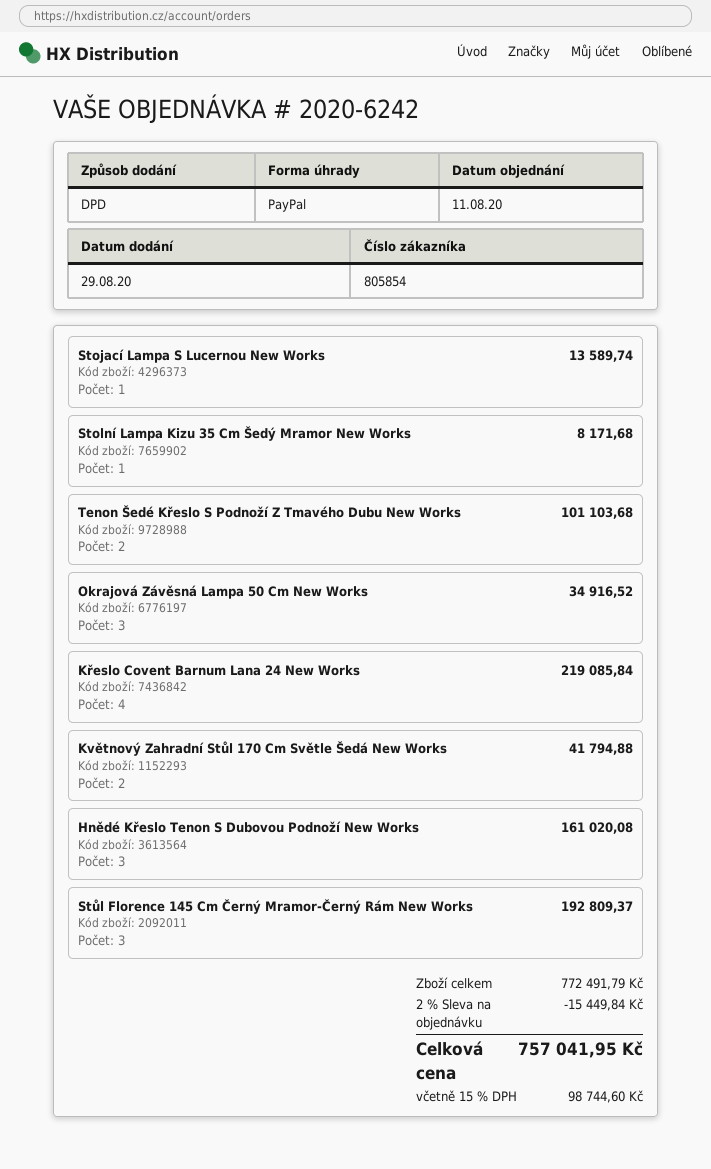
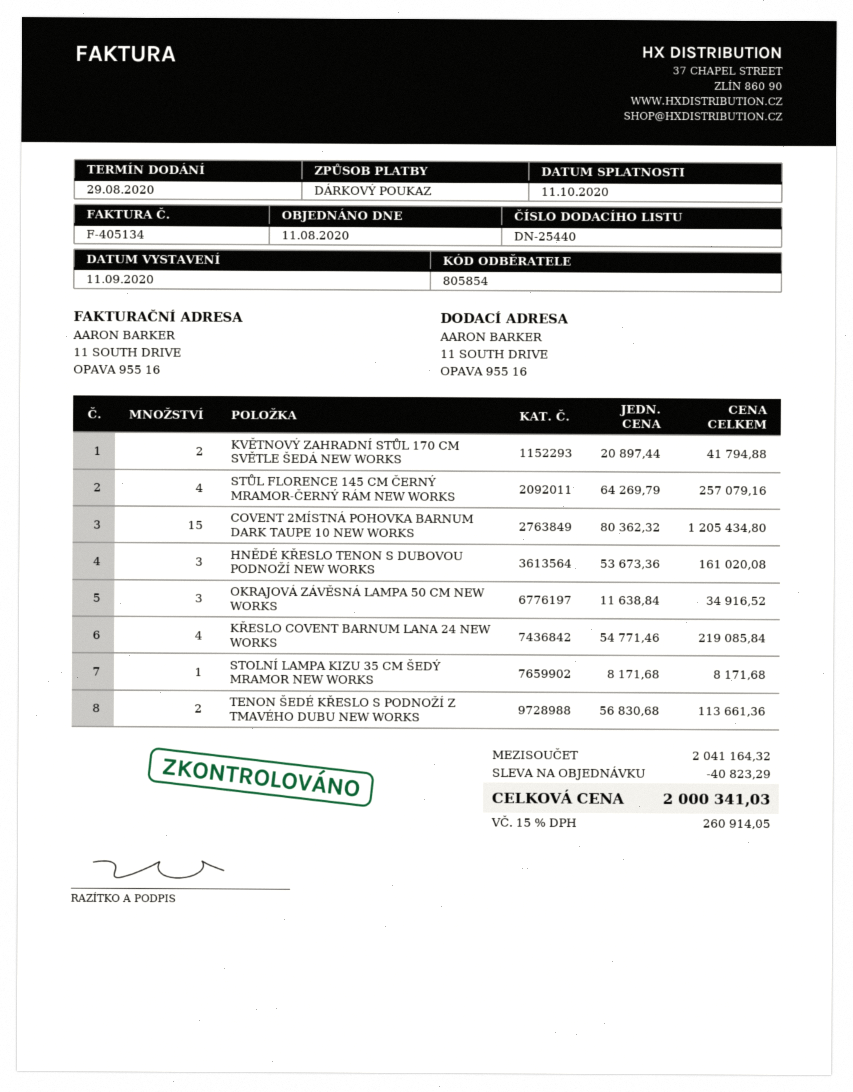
payment method: PayPal -> gift card
Stojací Lampa S Lucernou New Works: 1 for 13589.74 -> none
Tenon Šedé Křeslo S Podnoží Z Tmavého Dubu New Works: 2 for 101103.68 -> 2 for 113661.36
Stůl Florence 145 Cm Černý Mramor-Černý Rám New Works: 3 for 192809.37 -> 4 for 257079.16
COVENT 2MÍSTNÁ POHOVKA BARNUM DARK TAUPE 10 NEW WORKS: none -> 15 for 1205434.80
subtotal: 772491.79 -> 2041164.32
discount: 15449.84 -> 40823.29
tax: 15% = 98744.60 -> 15% = 260914.05
total: 757041.95 -> 2000341.03

